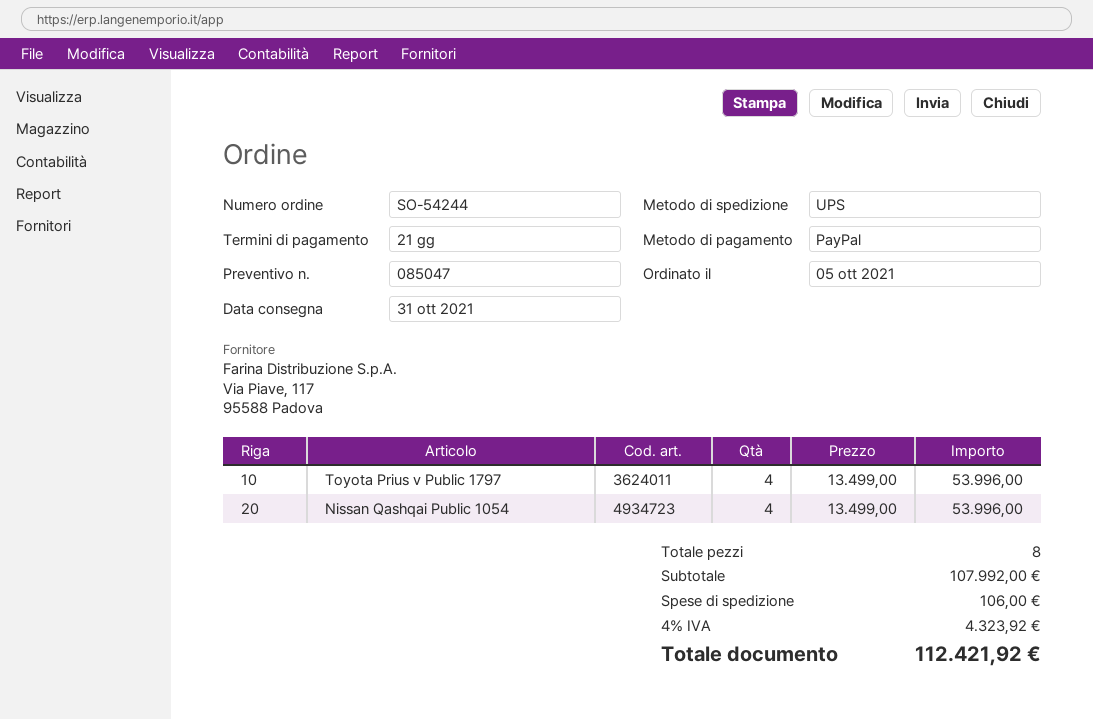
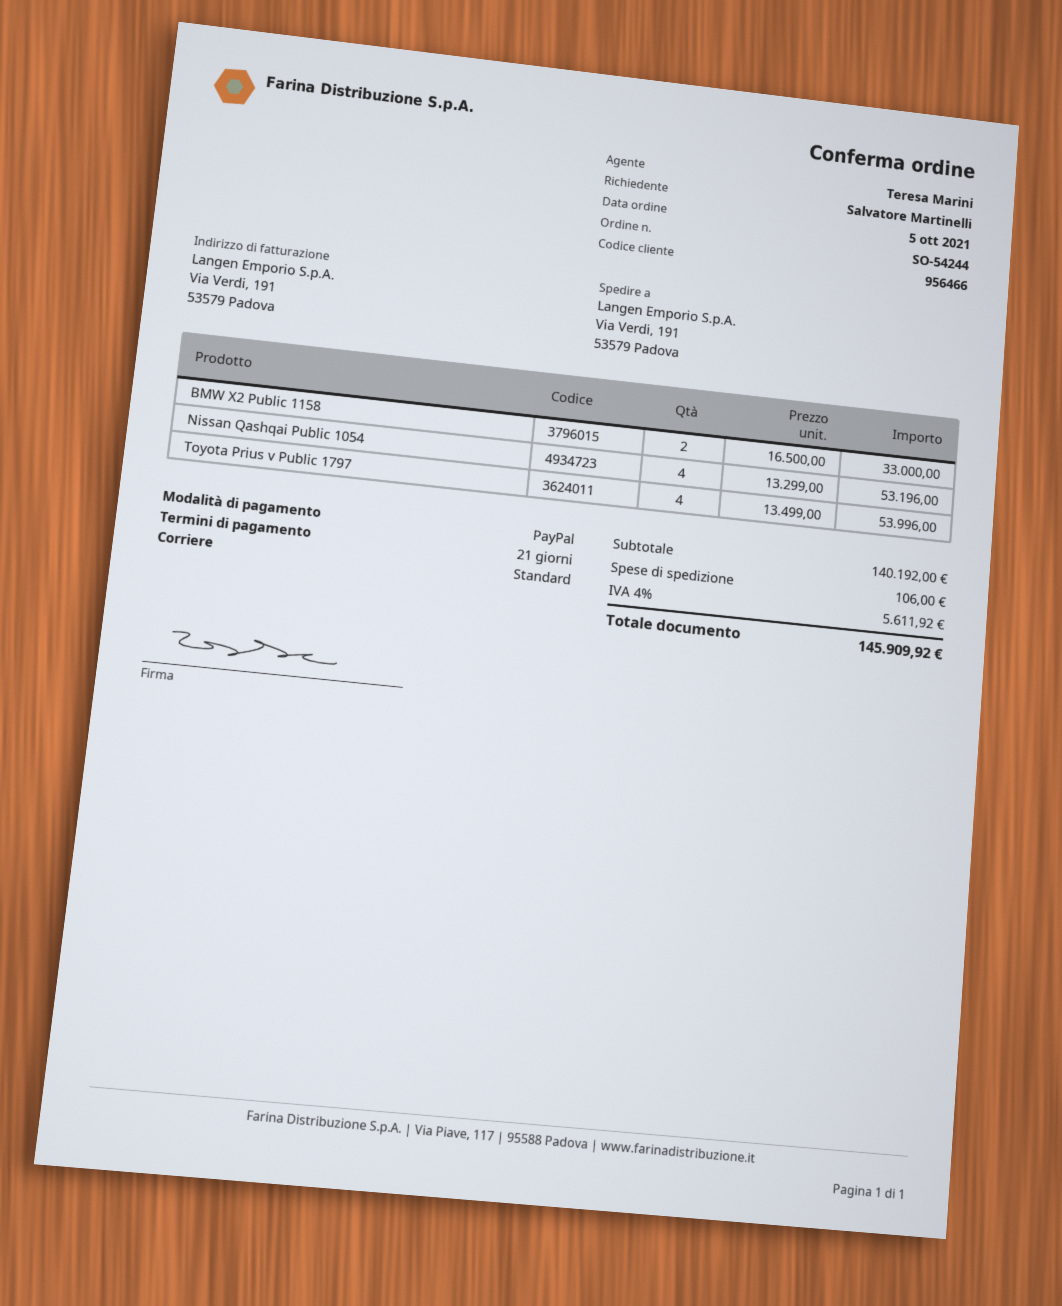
shipping method: UPS -> standard
Nissan Qashqai Public 1054: 4 x 13499.00 = 53996.00 -> 4 x 13299.00 = 53196.00
BMW X2 Public 1158: none -> 2 x 16500.00 = 33000.00
subtotal: 107992.00 -> 140192.00
tax: 4% = 4323.92 -> 4% = 5611.92
total: 112421.92 -> 145909.92

